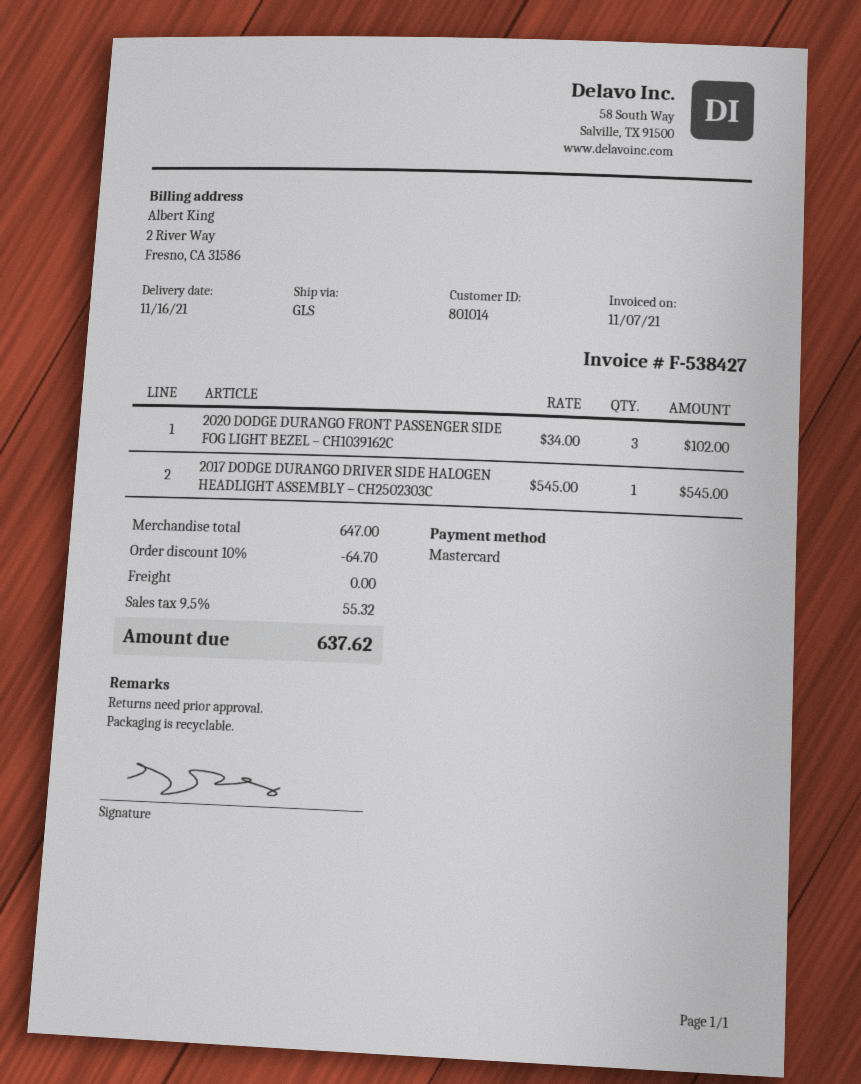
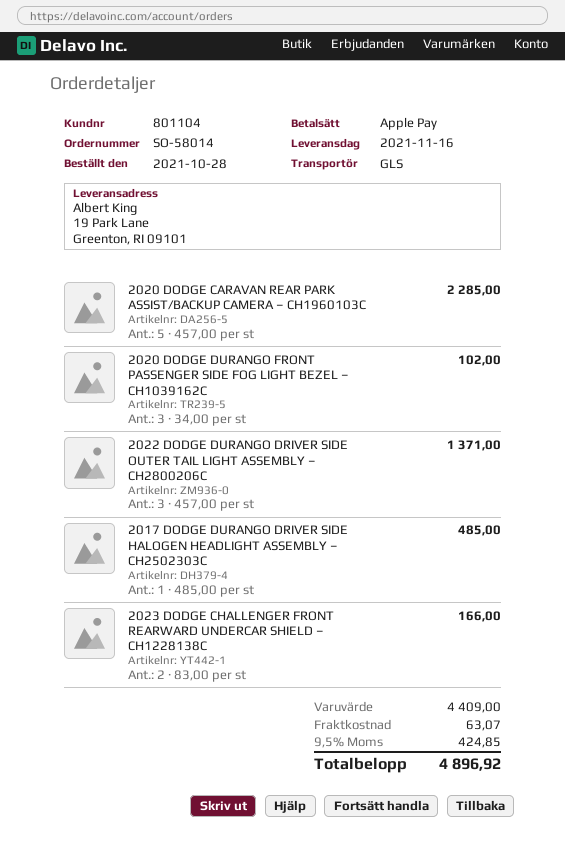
customer number: 801014 -> 801104
payment method: Mastercard -> Apple Pay
2017 DODGE DURANGO DRIVER SIDE HALOGEN HEADLIGHT ASSEMBLY – CH2502303C: 1 x 545.00 = 545.00 -> 1 x 485.00 = 485.00
2020 DODGE CARAVAN REAR PARK ASSIST/BACKUP CAMERA – CH1960103C: none -> 5 x 457.00 = 2285.00
2022 DODGE DURANGO DRIVER SIDE OUTER TAIL LIGHT ASSEMBLY – CH2800206C: none -> 3 x 457.00 = 1371.00
2023 DODGE CHALLENGER FRONT REARWARD UNDERCAR SHIELD – CH1228138C: none -> 2 x 83.00 = 166.00
subtotal: 647.00 -> 4409.00
discount: 10% = 64.70 -> none
shipping: 0.00 -> 63.07
tax: 9.5% = 55.32 -> 9.5% = 424.85
total: 637.62 -> 4896.92

